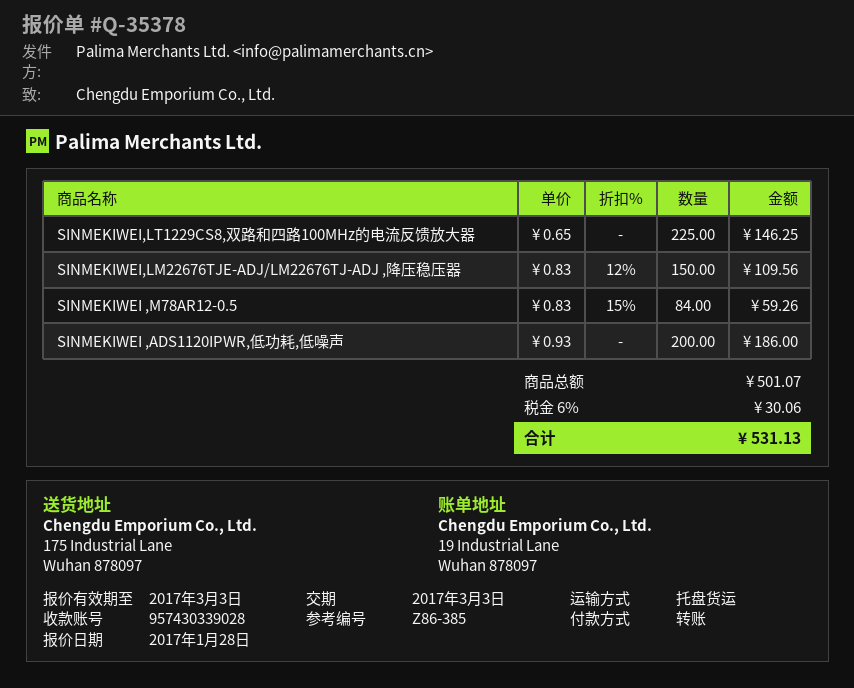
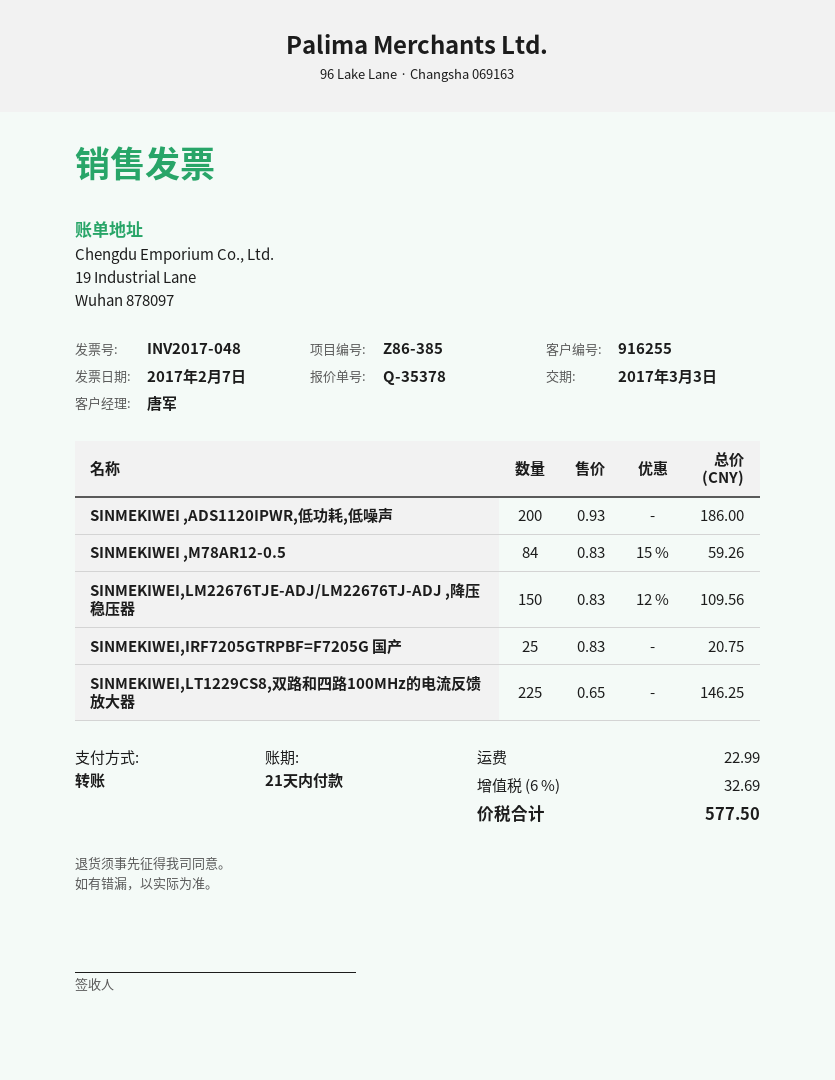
SINMEKIWEI,IRF7205GTRPBF=F7205G 国产: none -> 25 x 0.83 = 20.75
shipping: none -> 22.99
tax: 6% = 30.06 -> 6% = 32.69
total: 531.13 -> 577.50

